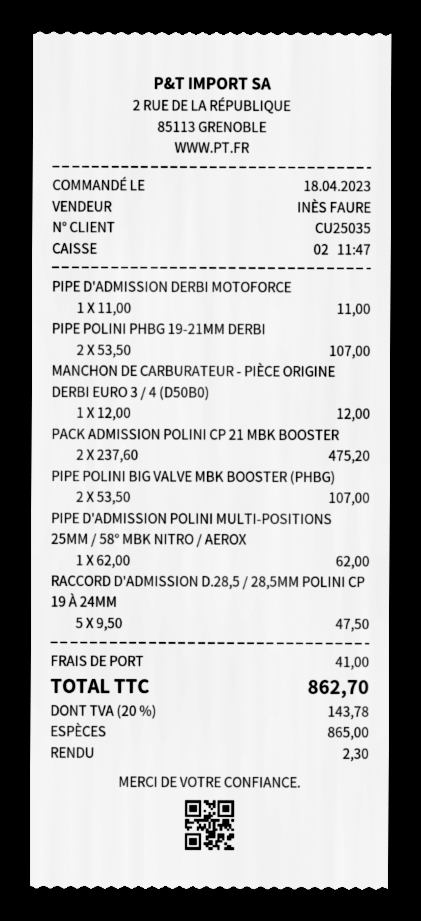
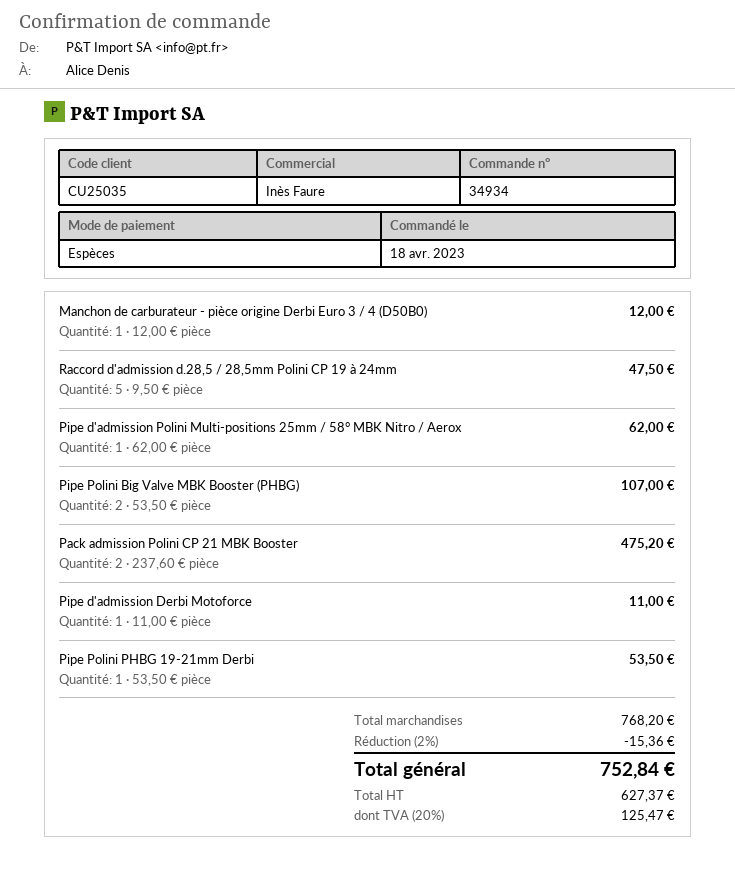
PIPE POLINI PHBG 19-21MM DERBI: 2 x 53.50 = 107.00 -> 1 x 53.50 = 53.50
discount: none -> 2% = 15.36
shipping: 41.00 -> none
tax: 20% = 143.78 -> 20% = 125.47
total: 862.70 -> 752.84

